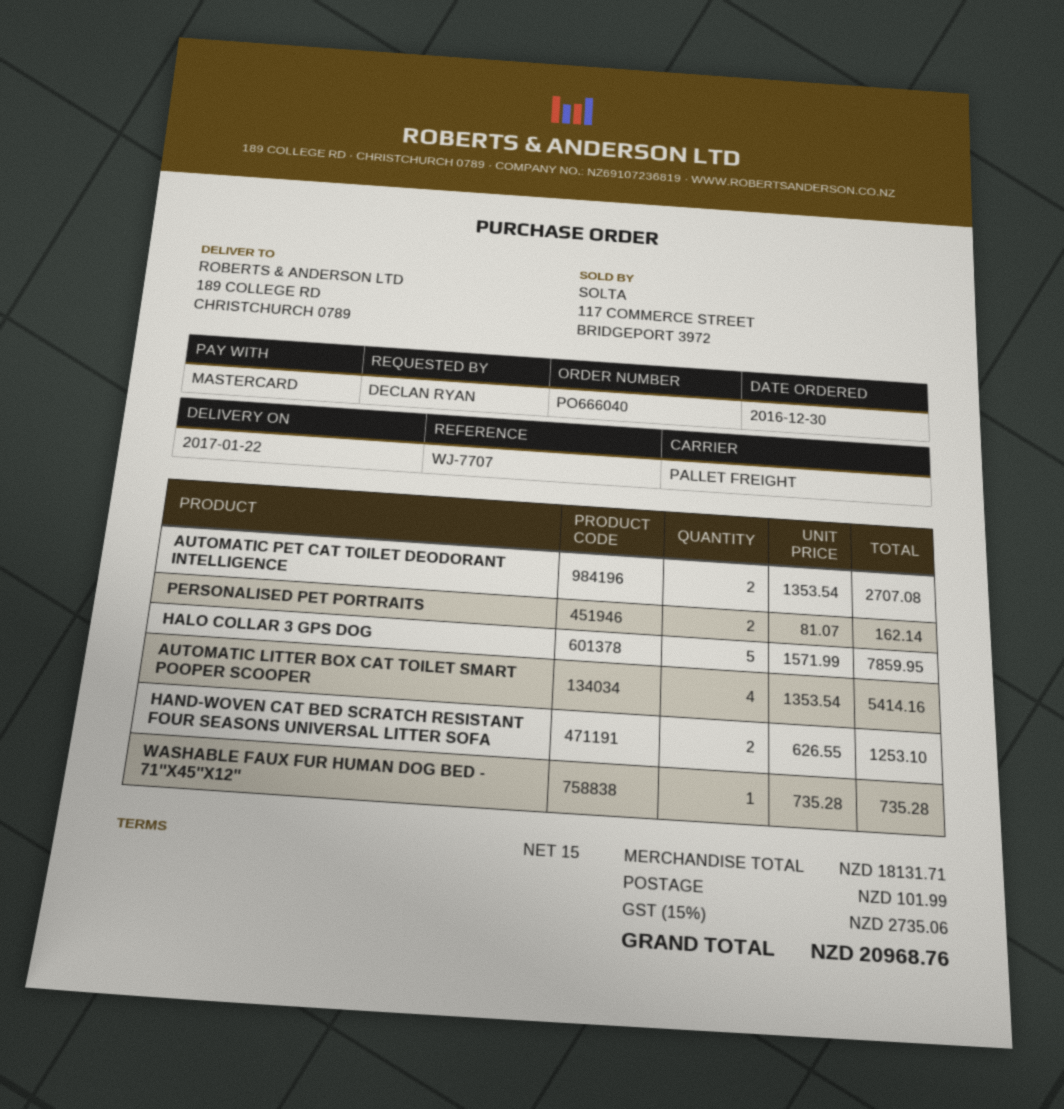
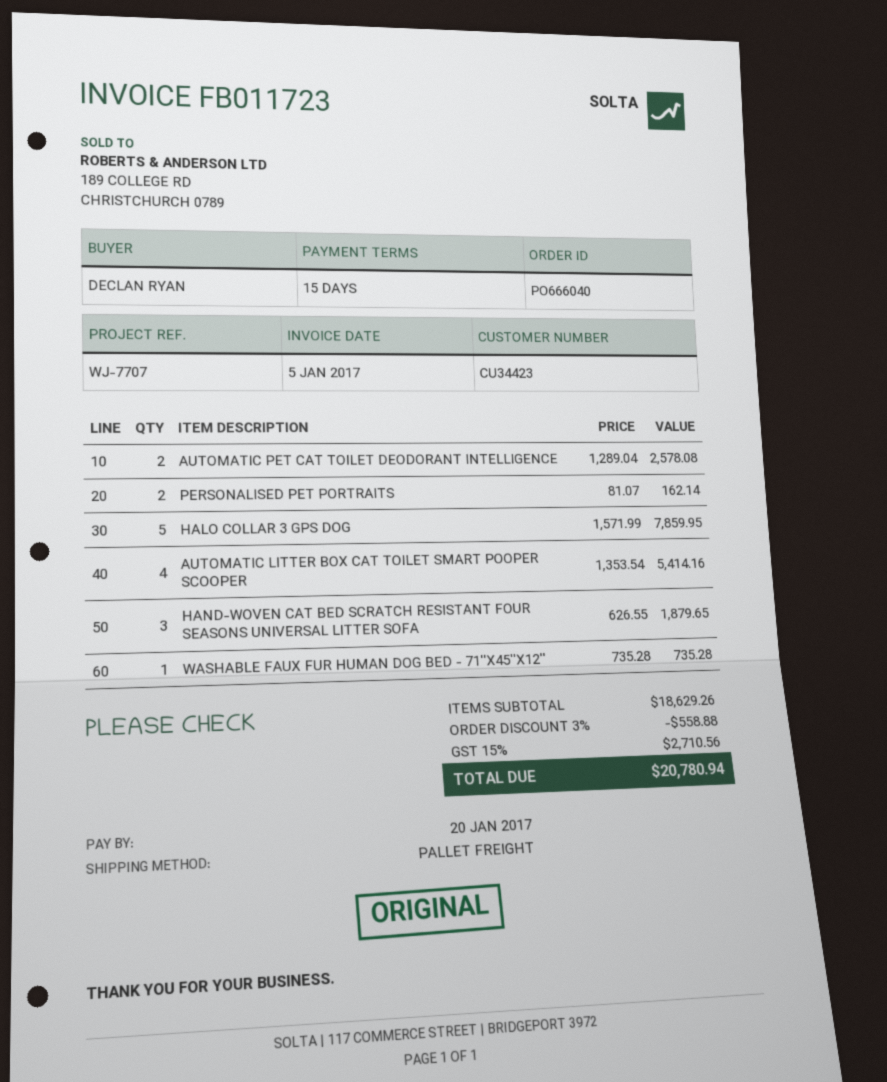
AUTOMATIC PET CAT TOILET DEODORANT INTELLIGENCE: 2 x 1353.54 = 2707.08 -> 2 x 1289.04 = 2578.08
HAND-WOVEN CAT BED SCRATCH RESISTANT FOUR SEASONS UNIVERSAL LITTER SOFA: 2 x 626.55 = 1253.10 -> 3 x 626.55 = 1879.65
subtotal: 18131.71 -> 18629.26
discount: none -> 3% = 558.88
shipping: 101.99 -> none
tax: 15% = 2735.06 -> 15% = 2710.56
total: 20968.76 -> 20780.94

